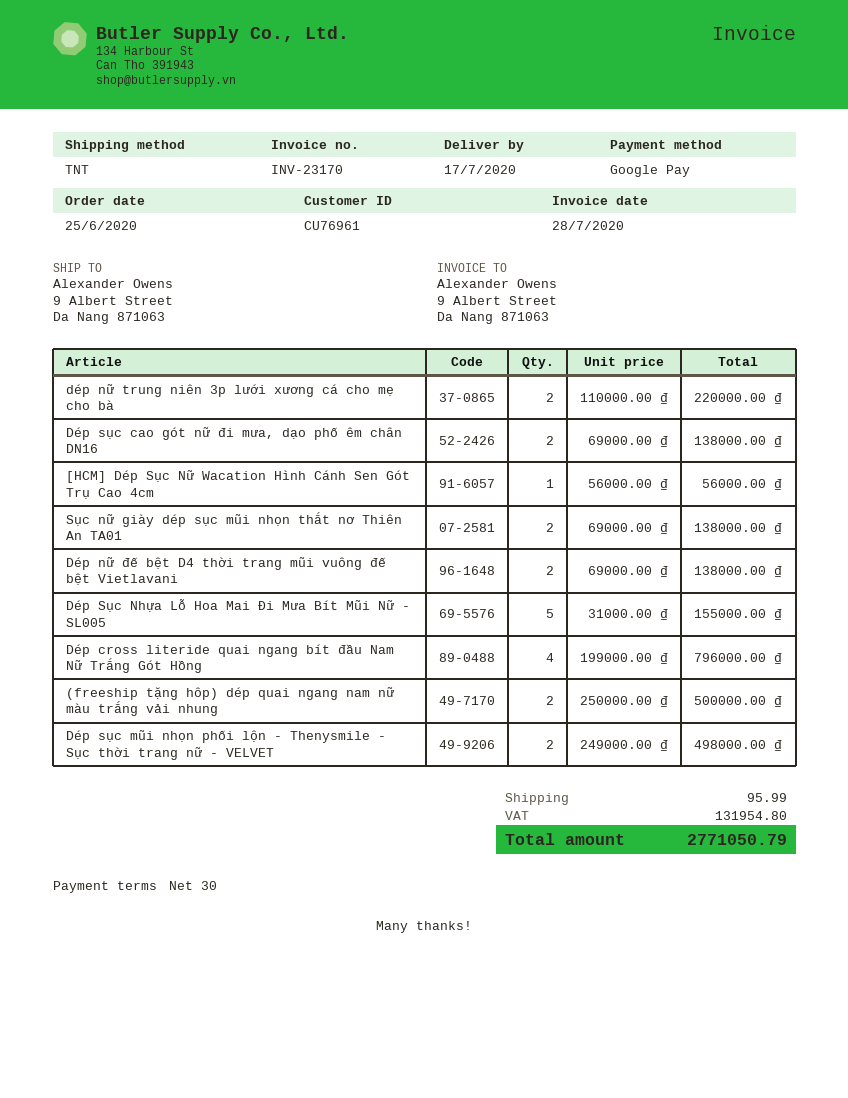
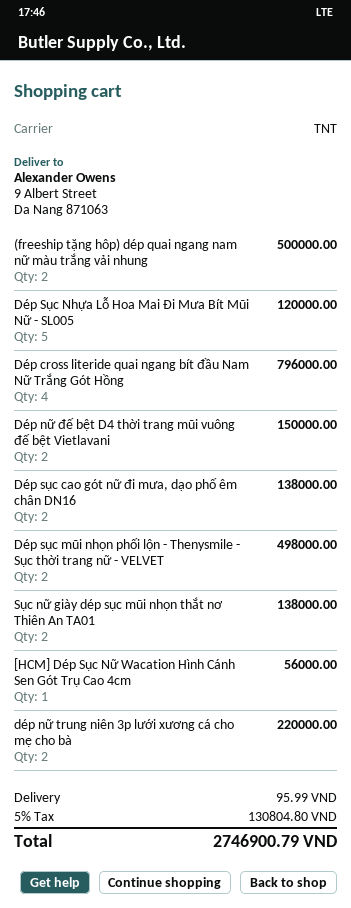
Dép nữ đế bệt D4 thời trang mũi vuông đế bệt Vietlavani: 2 for 138000.00 -> 2 for 150000.00
Dép Sục Nhựa Lỗ Hoa Mai Đi Mưa Bít Mũi Nữ - SL005: 5 for 155000.00 -> 5 for 120000.00
tax: 131954.80 -> 130804.80
total: 2771050.79 -> 2746900.79

